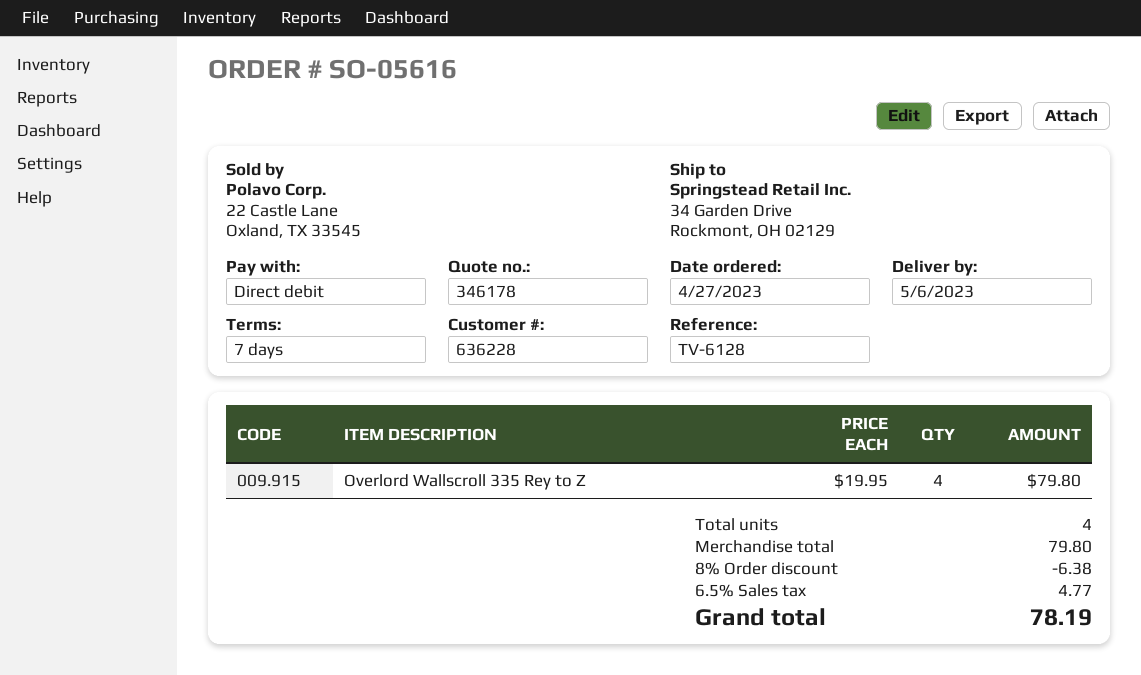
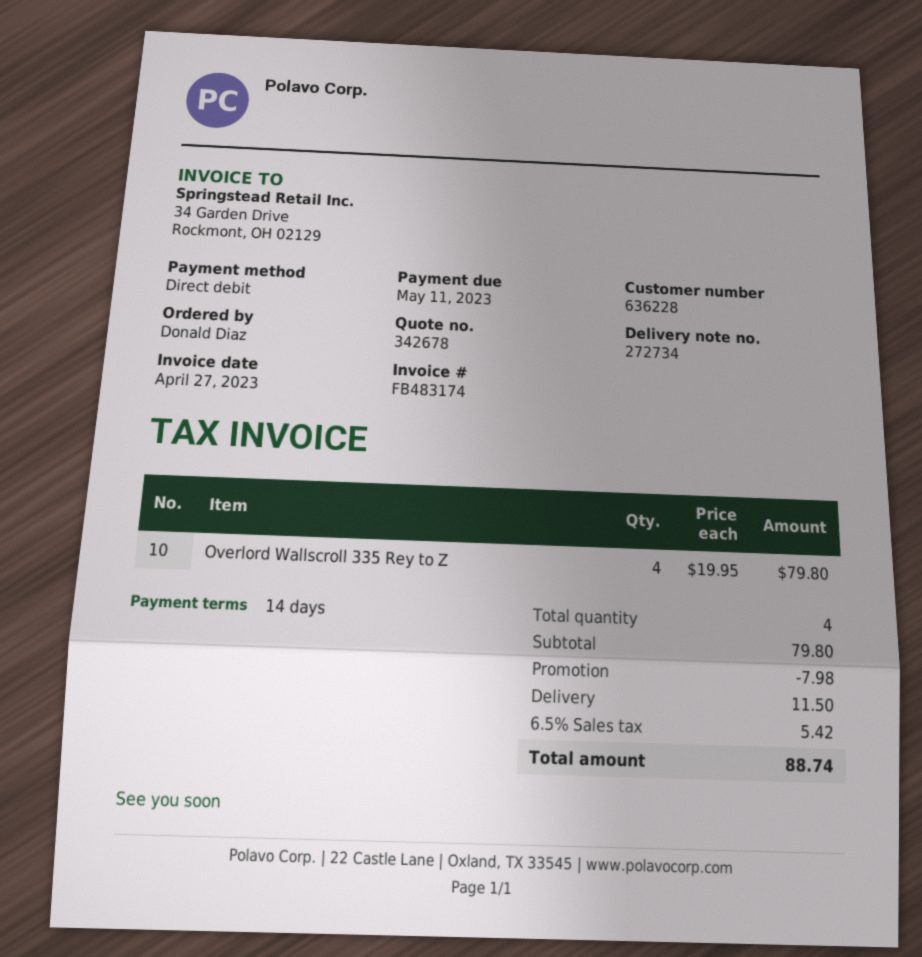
quote number: 346178 -> 342678
payment terms: 7 days -> 14 days
discount: 6.38 -> 7.98
shipping: none -> 11.50
tax: 6.5% = 4.77 -> 6.5% = 5.42
total: 78.19 -> 88.74

